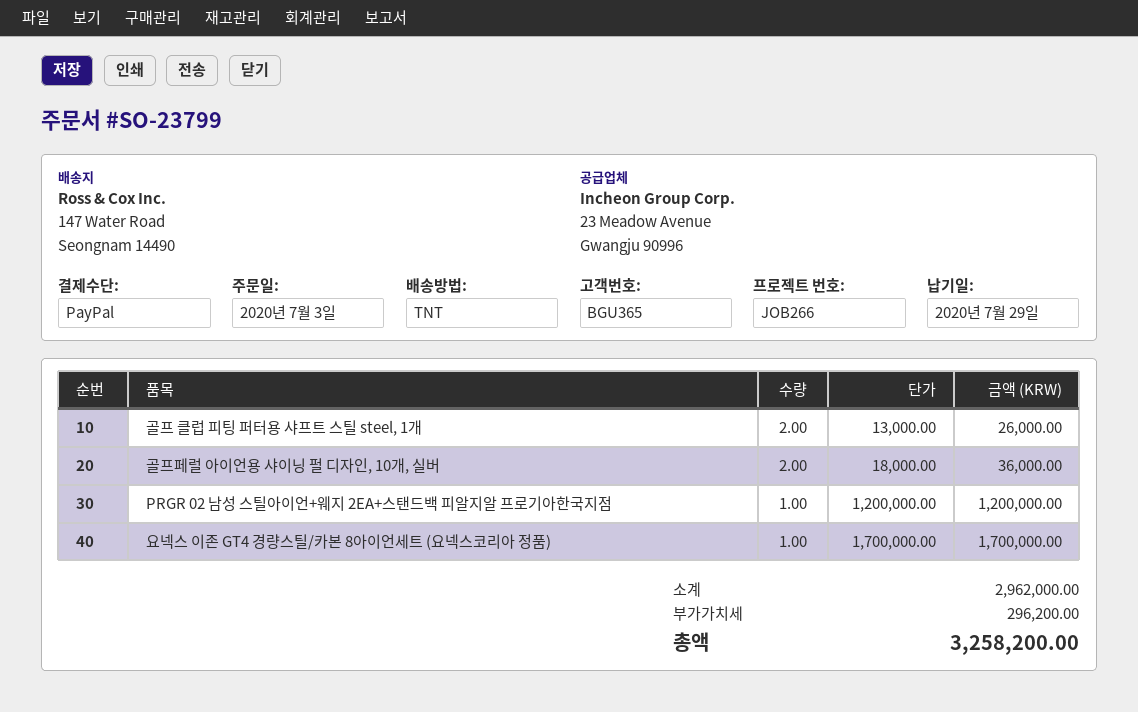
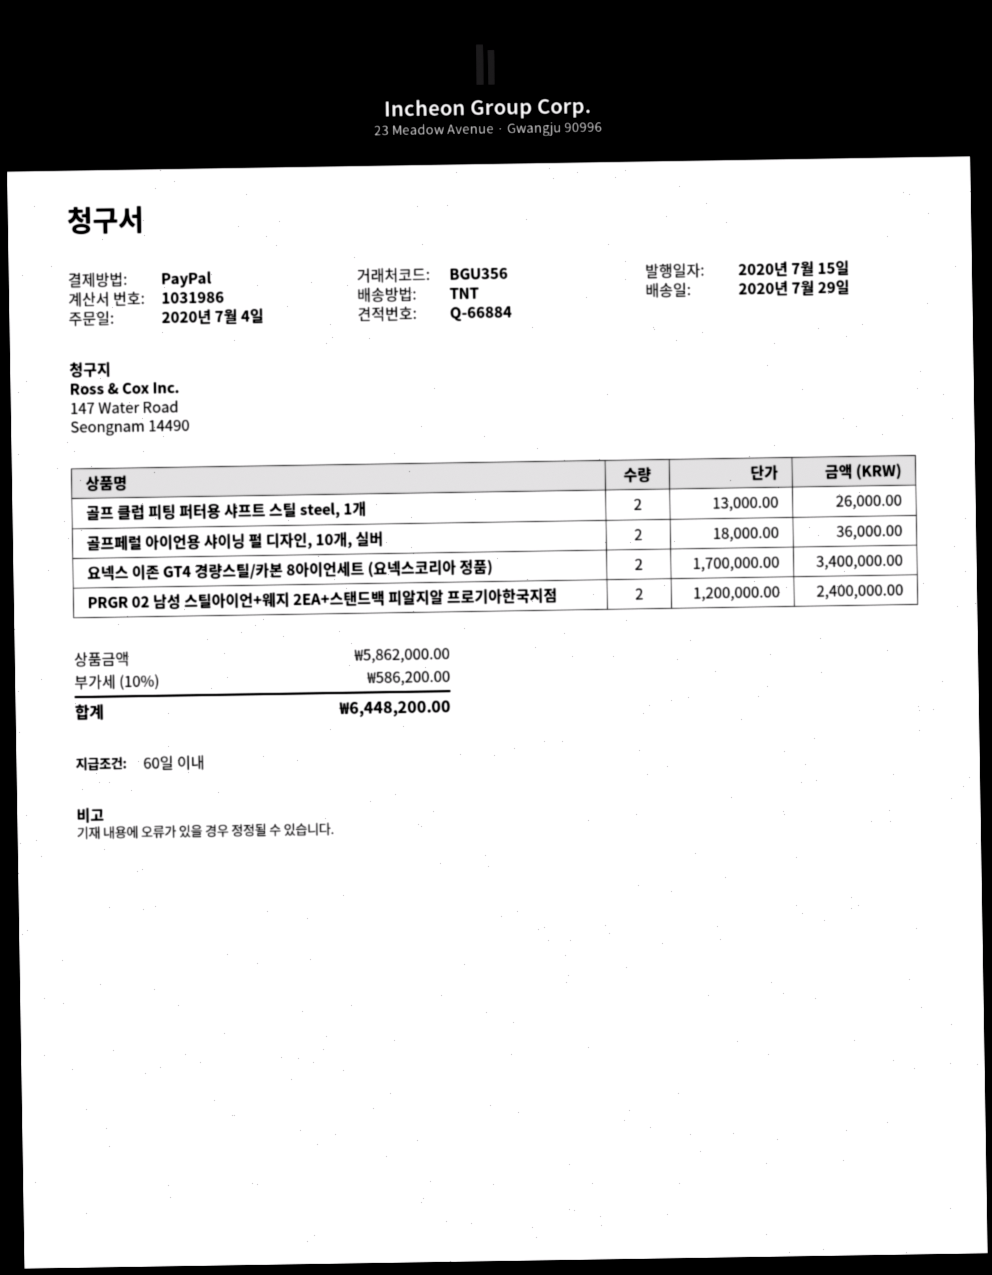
order date: 2020-07-03 -> 2020-07-04
customer number: BGU365 -> BGU356
PRGR 02 남성 스틸아이언+웨지 2EA+스탠드백 피알지알 프로기아한국지점: 1 x 1200000.00 = 1200000.00 -> 2 x 1200000.00 = 2400000.00
요넥스 이존 GT4 경량스틸/카본 8아이언세트 (요넥스코리아 정품): 1 x 1700000.00 = 1700000.00 -> 2 x 1700000.00 = 3400000.00
subtotal: 2962000.00 -> 5862000.00
tax: 296200.00 -> 586200.00
total: 3258200.00 -> 6448200.00

